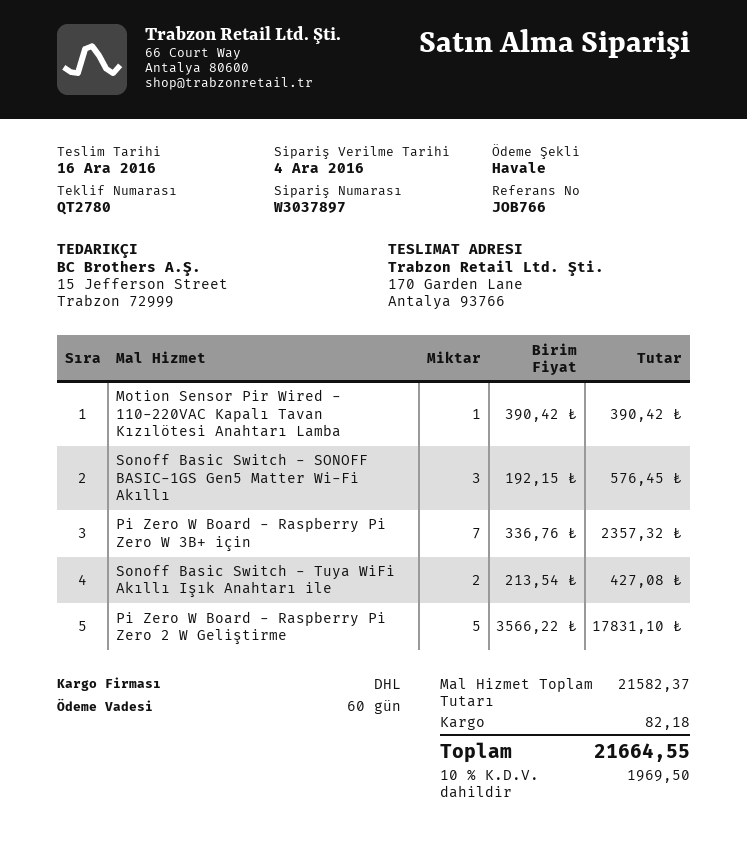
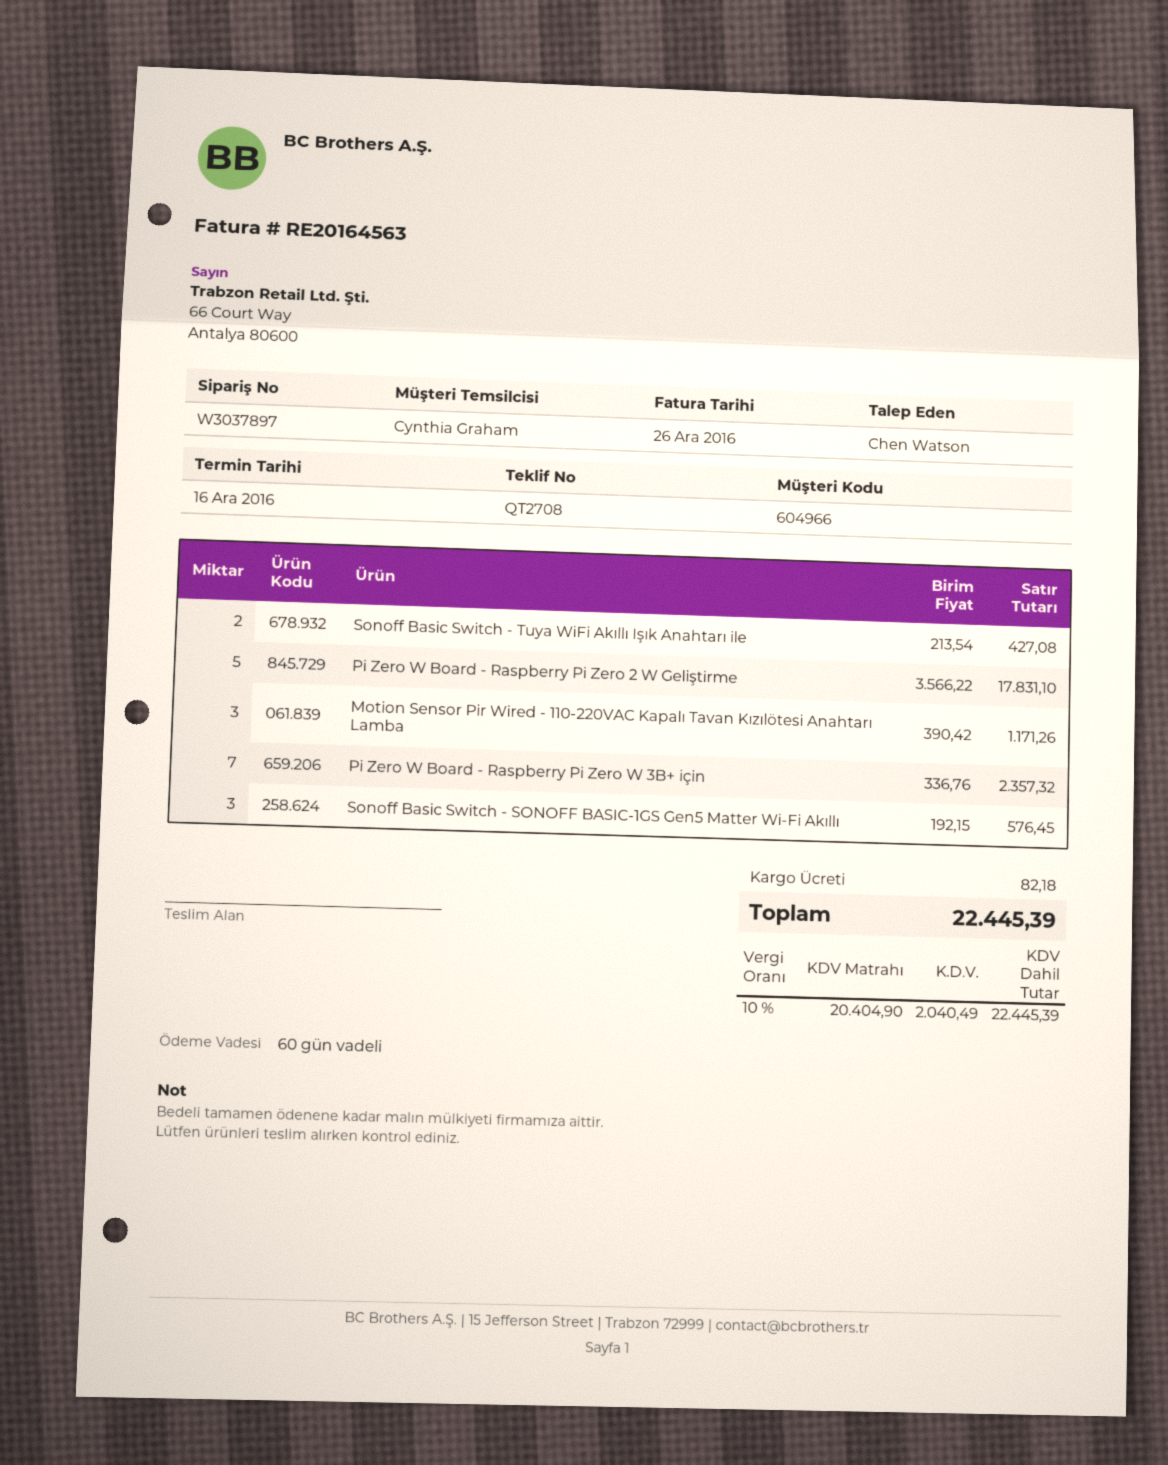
quote number: QT2780 -> QT2708
Motion Sensor Pir Wired - 110-220VAC Kapalı Tavan Kızılötesi Anahtarı Lamba: 1 x 390.42 = 390.42 -> 3 x 390.42 = 1171.26
tax: 10% = 1969.50 -> 10% = 2040.49
total: 21664.55 -> 22445.39

